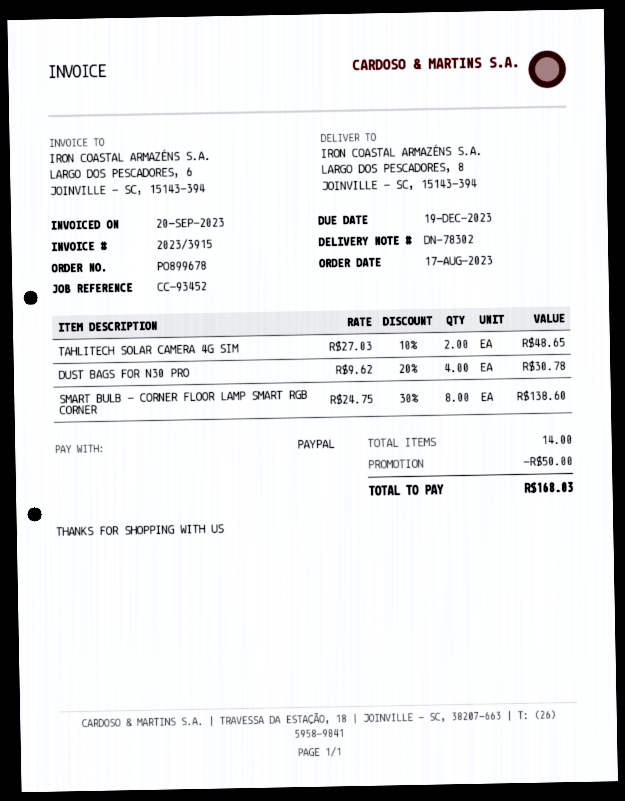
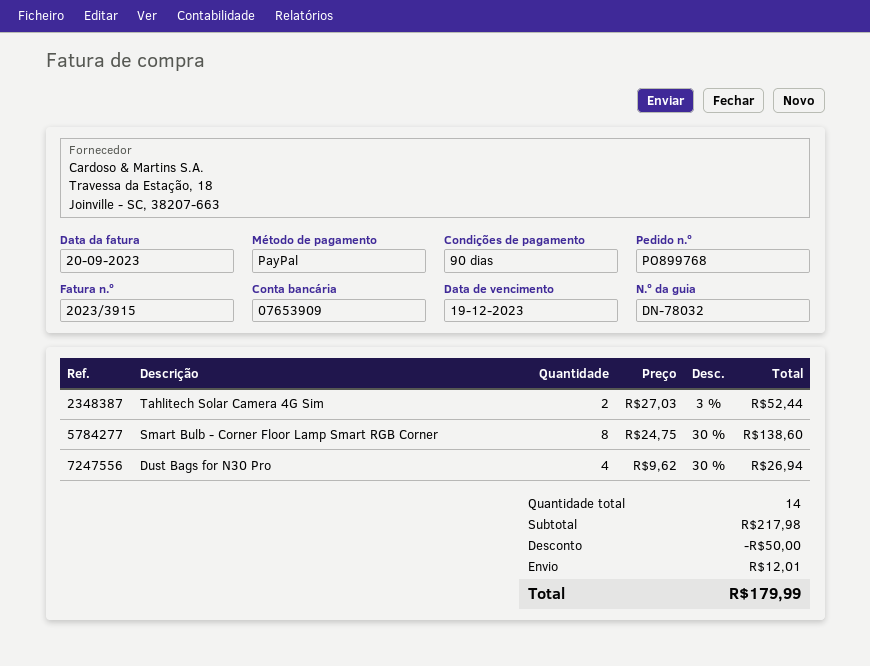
order number: PO899678 -> PO899768
delivery note number: DN-78302 -> DN-78032
TAHLITECH SOLAR CAMERA 4G SIM: 2 x 27.03 - 10% = 48.65 -> 2 x 27.03 - 3% = 52.44
DUST BAGS FOR N30 PRO: 4 x 9.62 - 20% = 30.78 -> 4 x 9.62 - 30% = 26.94
shipping: none -> 12.01
total: 168.03 -> 179.99

